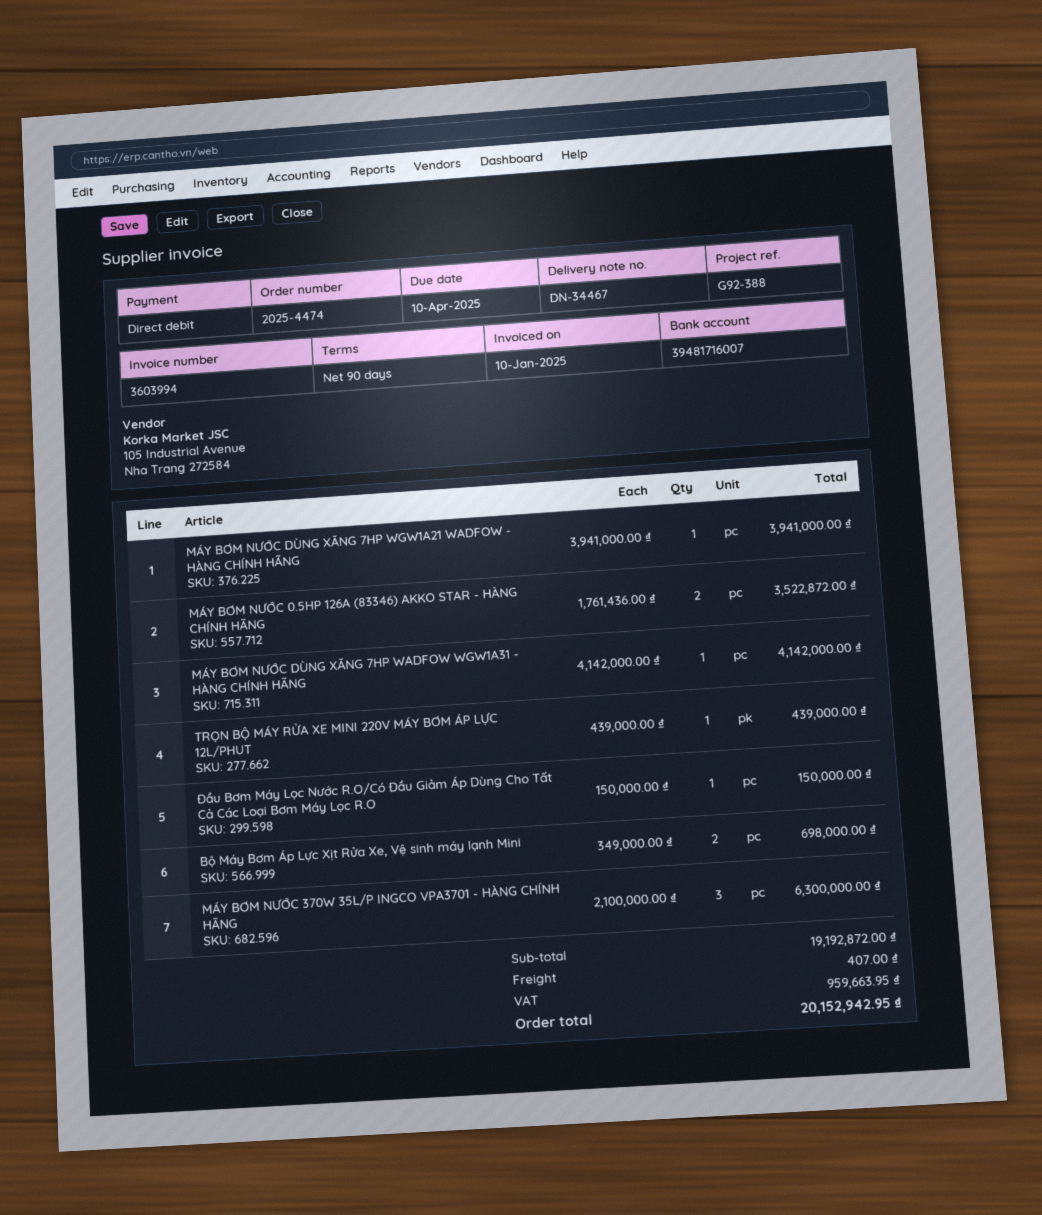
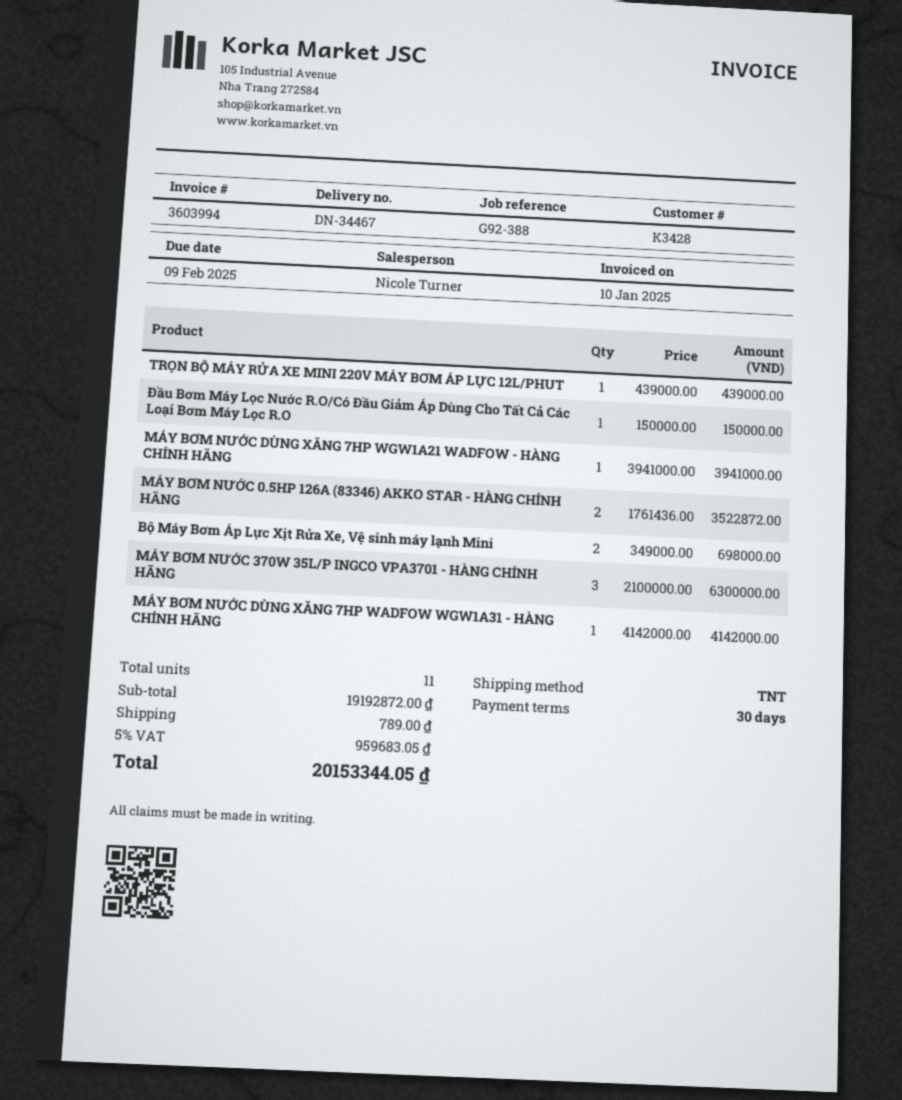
payment terms: 90 days -> 30 days
due date: 2025-04-10 -> 2025-02-09
shipping: 407.00 -> 789.00
tax: 959663.95 -> 959683.05
total: 20152942.95 -> 20153344.05

